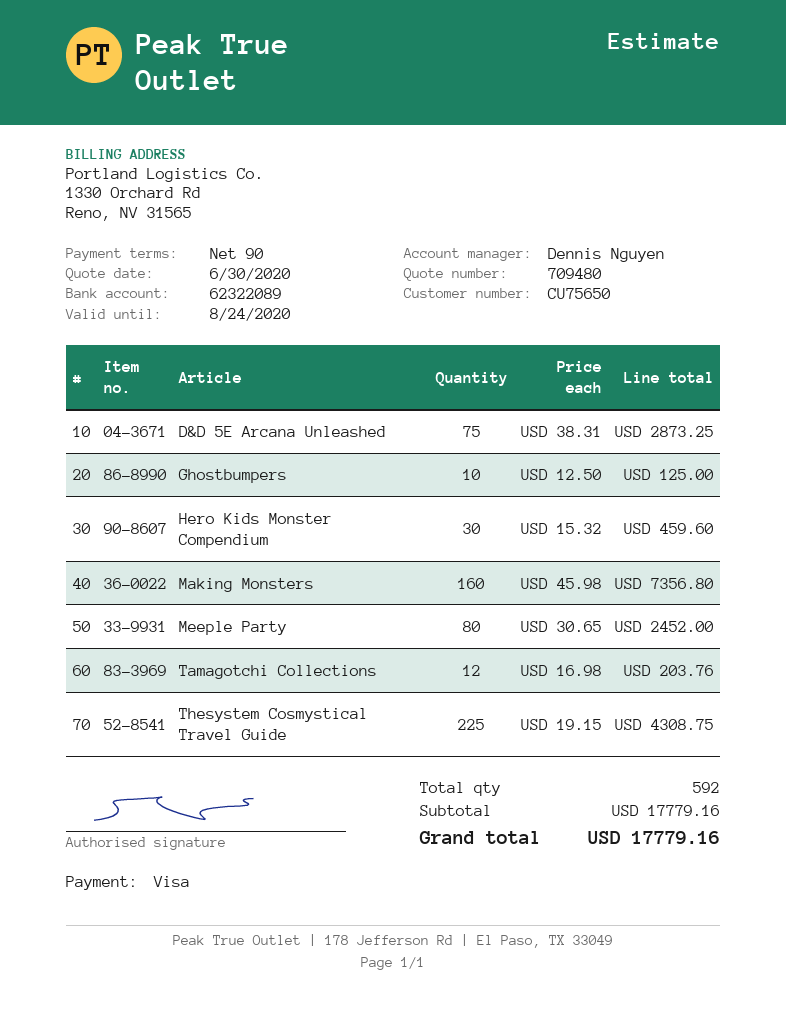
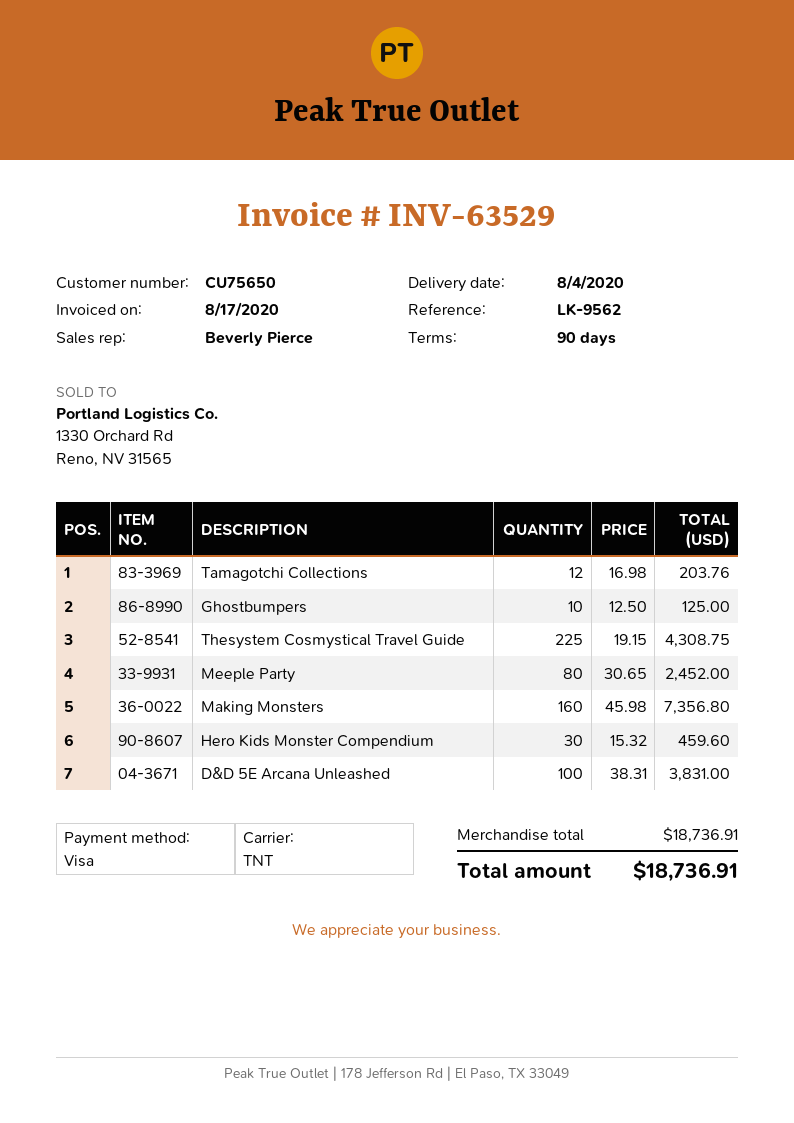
sales rep: Dennis Nguyen -> Beverly Pierce
D&D 5E Arcana Unleashed: 75 x 38.31 = 2873.25 -> 100 x 38.31 = 3831.00
subtotal: 17779.16 -> 18736.91
total: 17779.16 -> 18736.91

